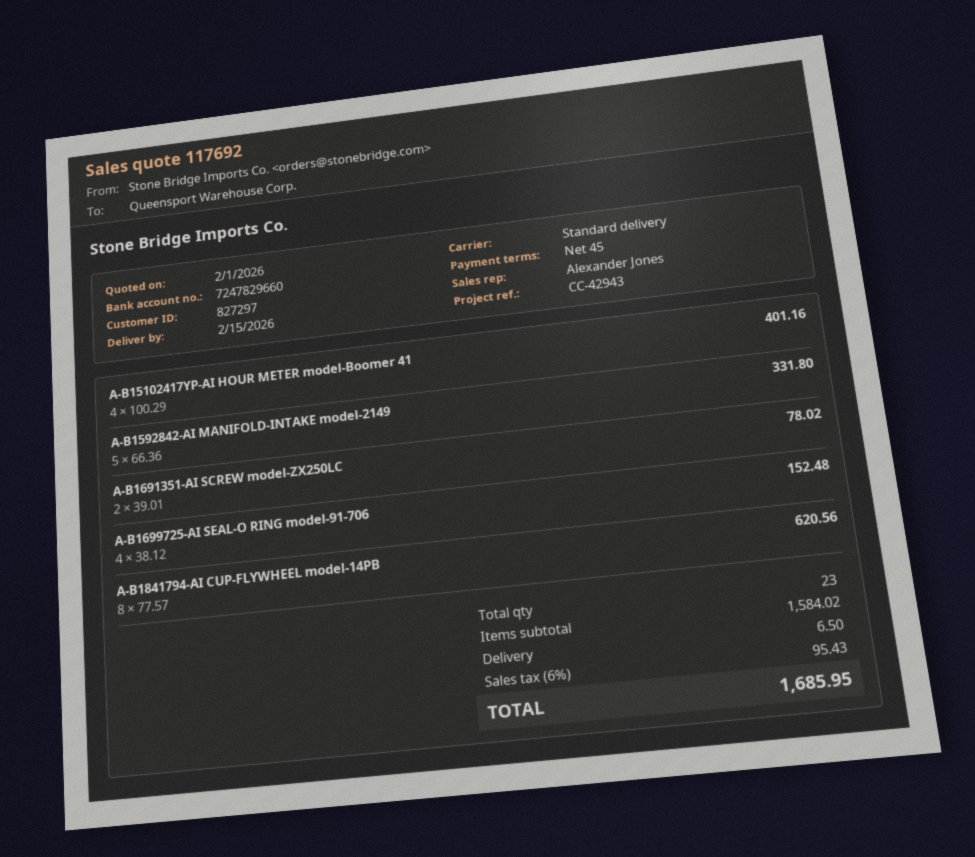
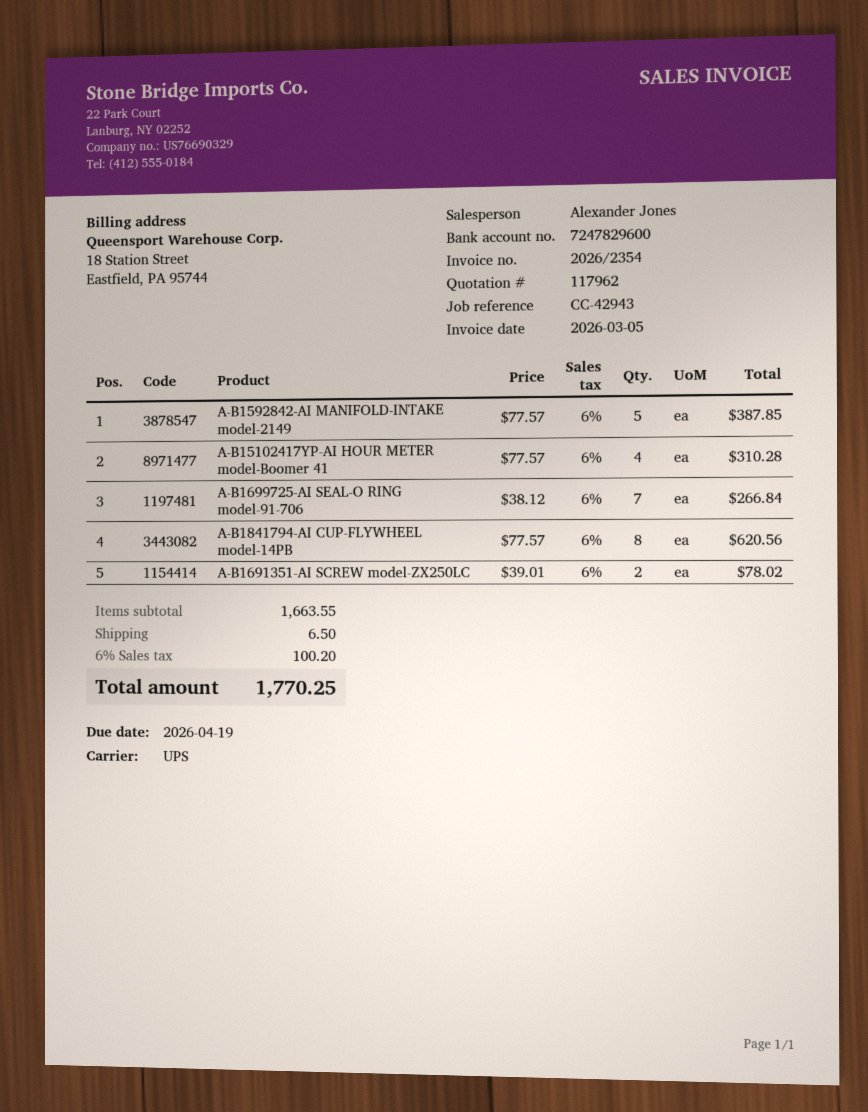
quote number: 117692 -> 117962
bank account: 7247829660 -> 7247829600
shipping method: standard -> UPS
A-B15102417YP-AI HOUR METER model-Boomer 41: 4 x 100.29 = 401.16 -> 4 x 77.57 = 310.28
A-B1592842-AI MANIFOLD-INTAKE model-2149: 5 x 66.36 = 331.80 -> 5 x 77.57 = 387.85
A-B1699725-AI SEAL-O RING model-91-706: 4 x 38.12 = 152.48 -> 7 x 38.12 = 266.84
subtotal: 1584.02 -> 1663.55
tax: 6% = 95.43 -> 6% = 100.20
total: 1685.95 -> 1770.25

